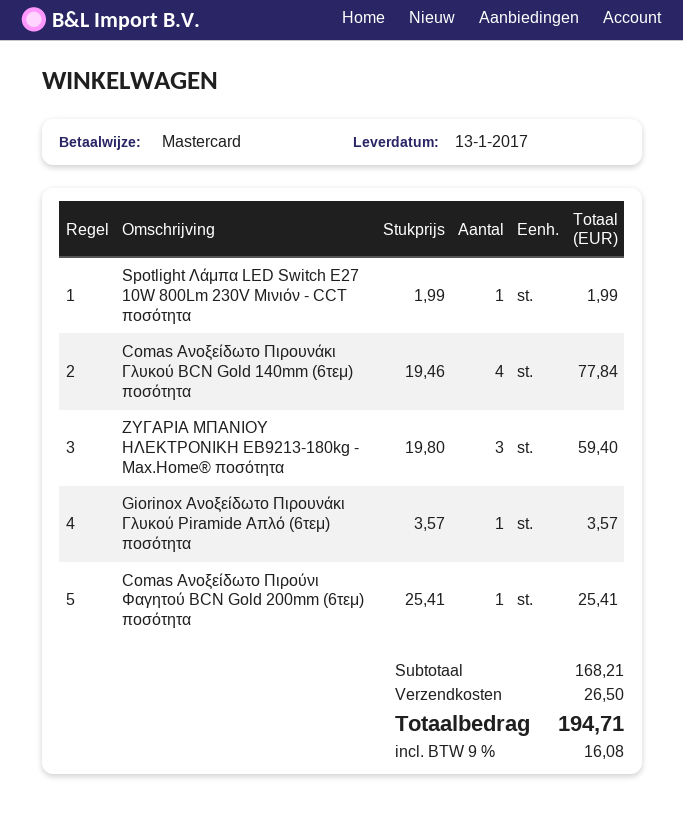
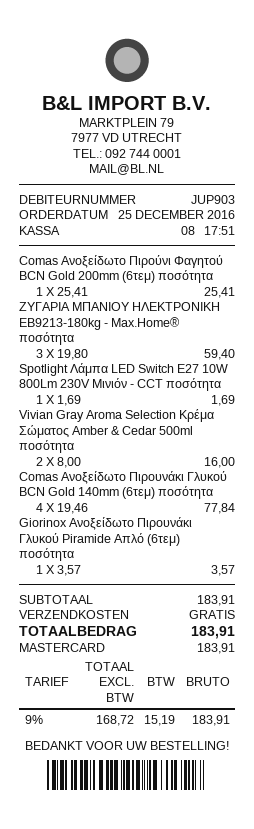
Spotlight Λάμπα LED Switch E27 10W 800Lm 230V Μινιόν - CCT ποσότητα: 1 x 1.99 = 1.99 -> 1 x 1.69 = 1.69
Vivian Gray Aroma Selection Κρέμα Σώματος Amber & Cedar 500ml ποσότητα: none -> 2 x 8.00 = 16.00
subtotal: 168.21 -> 183.91
shipping: 26.50 -> 0.00
tax: 9% = 16.08 -> 9% = 15.19
total: 194.71 -> 183.91

